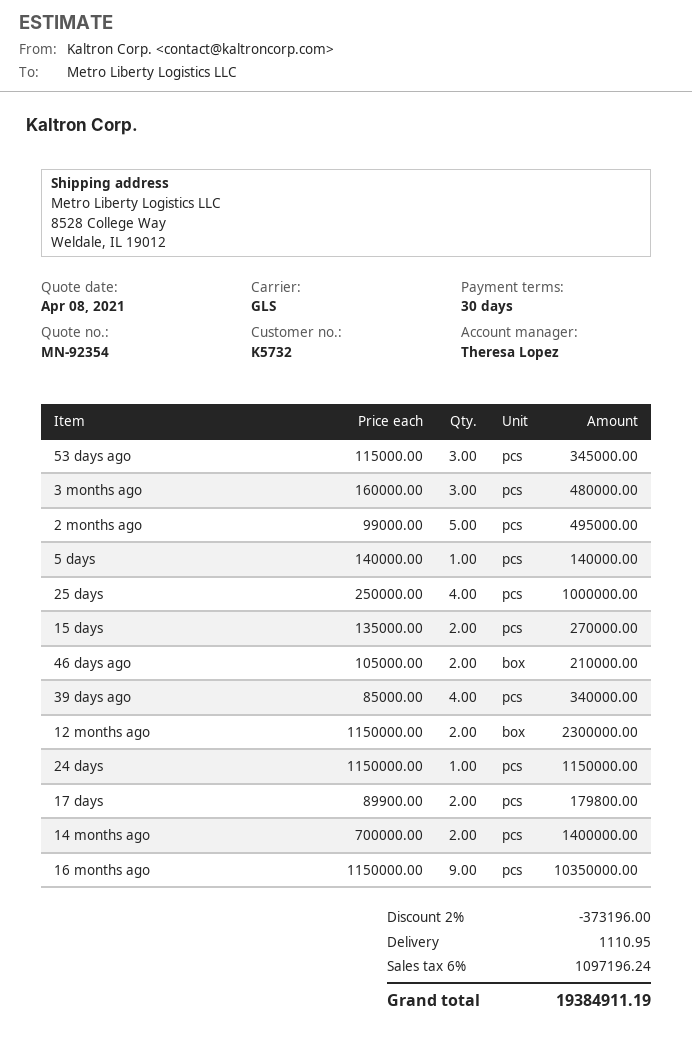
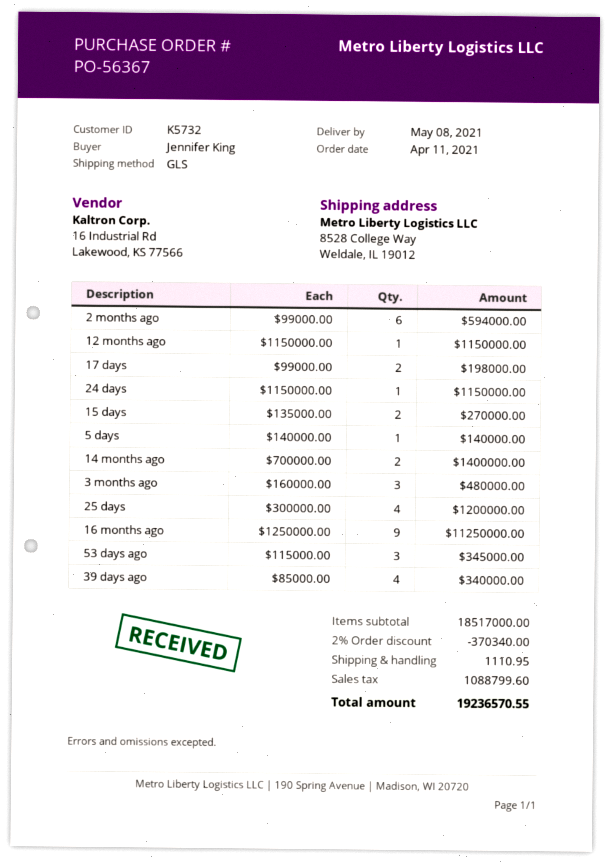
2 months ago: 5 x 99000.00 = 495000.00 -> 6 x 99000.00 = 594000.00
25 days: 4 x 250000.00 = 1000000.00 -> 4 x 300000.00 = 1200000.00
46 days ago: 2 x 105000.00 = 210000.00 -> none
12 months ago: 2 x 1150000.00 = 2300000.00 -> 1 x 1150000.00 = 1150000.00
17 days: 2 x 89900.00 = 179800.00 -> 2 x 99000.00 = 198000.00
16 months ago: 9 x 1150000.00 = 10350000.00 -> 9 x 1250000.00 = 11250000.00
discount: 2% = 373196.00 -> 2% = 370340.00
tax: 1097196.24 -> 1088799.60
total: 19384911.19 -> 19236570.55

